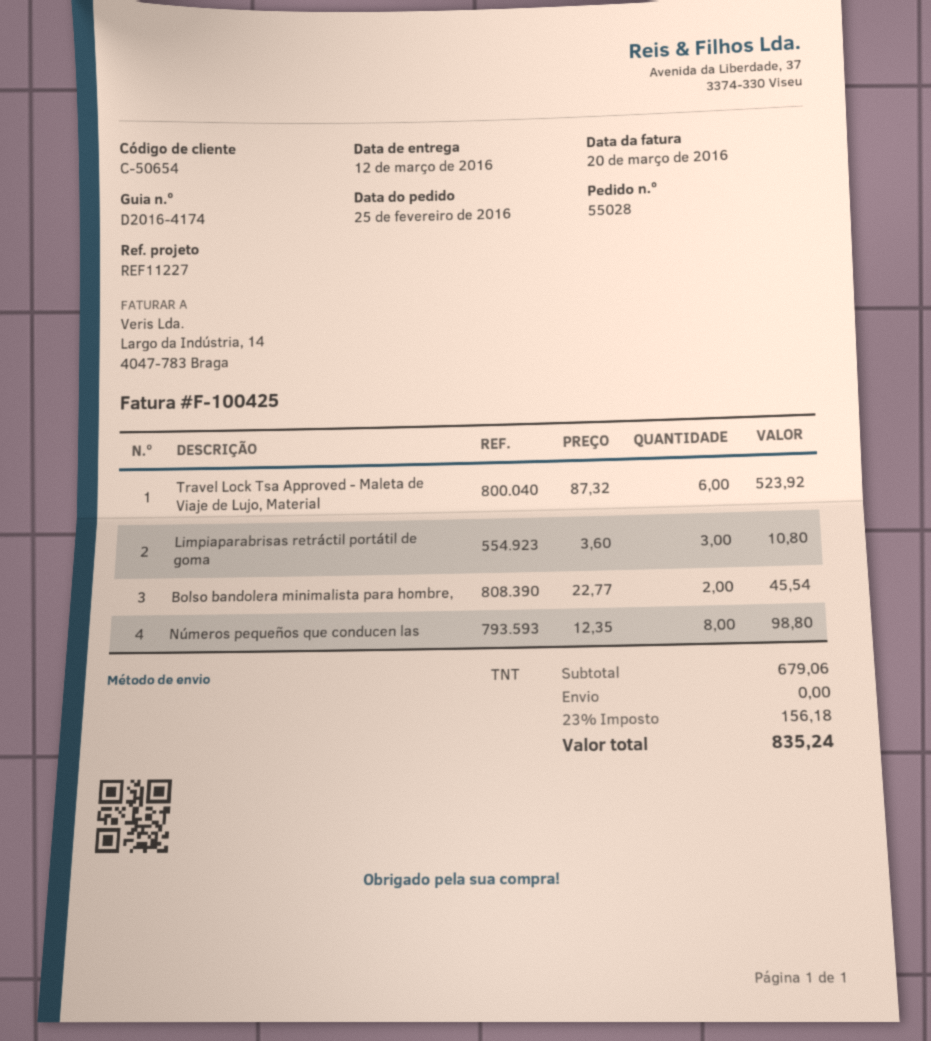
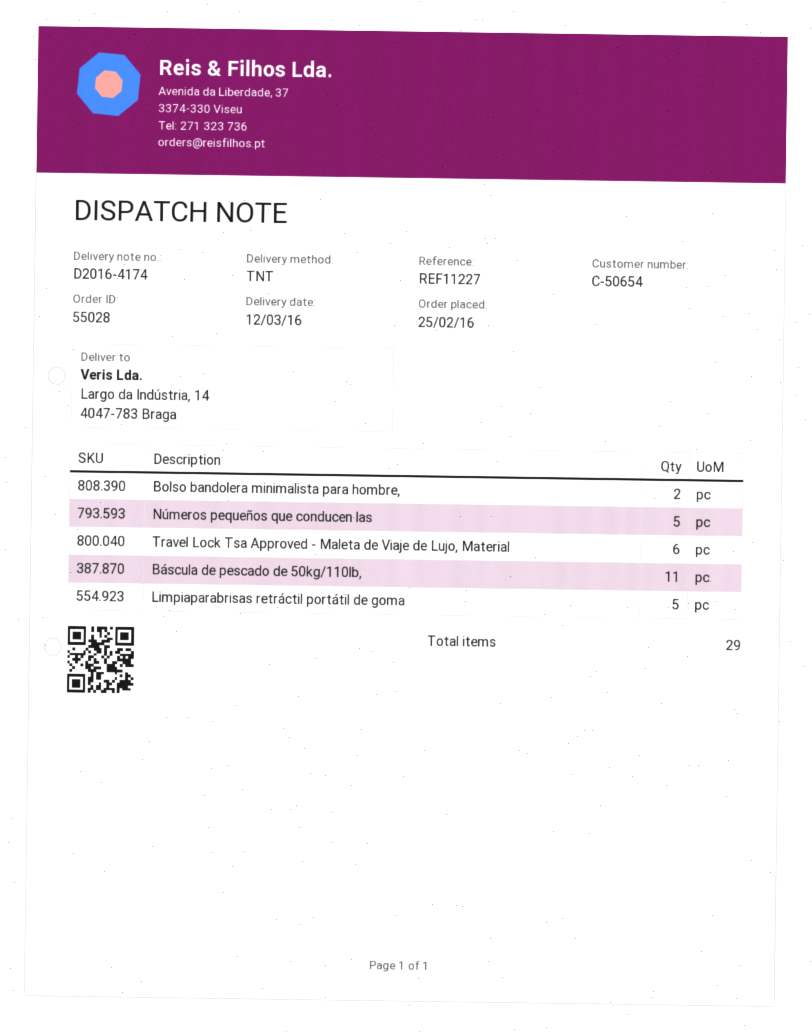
Limpiaparabrisas retráctil portátil de goma: 3 -> 5
Números pequeños que conducen las: 8 -> 5
Báscula de pescado de 50kg/110lb,: none -> 11

